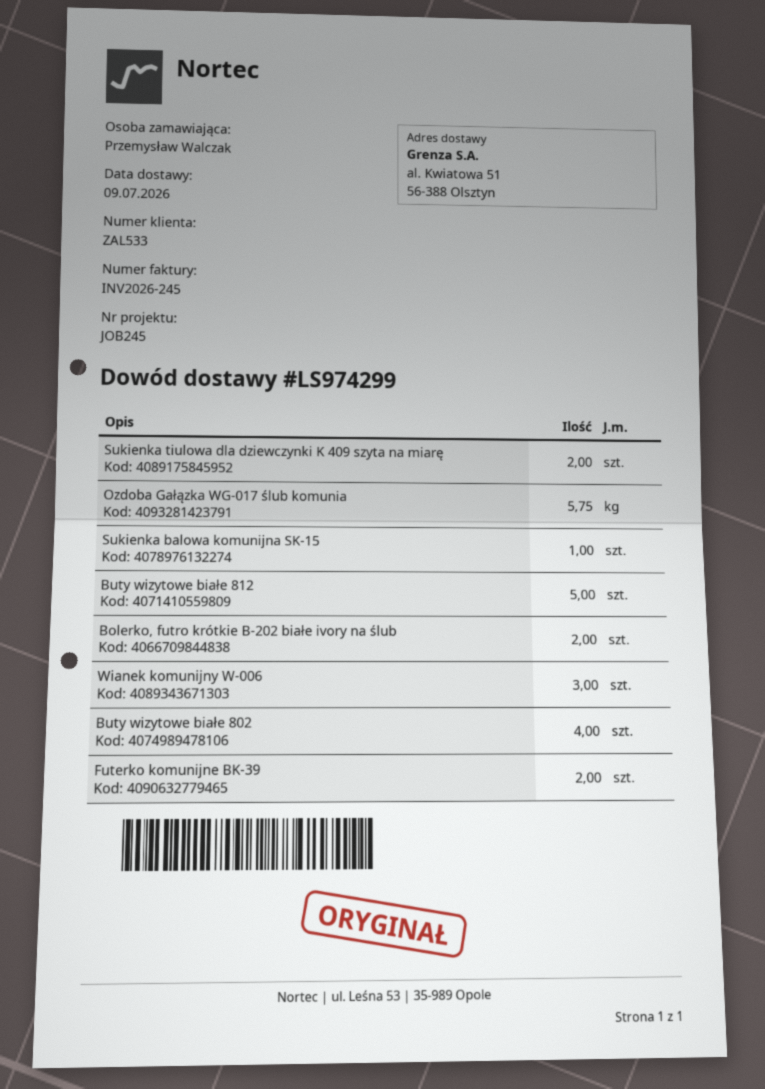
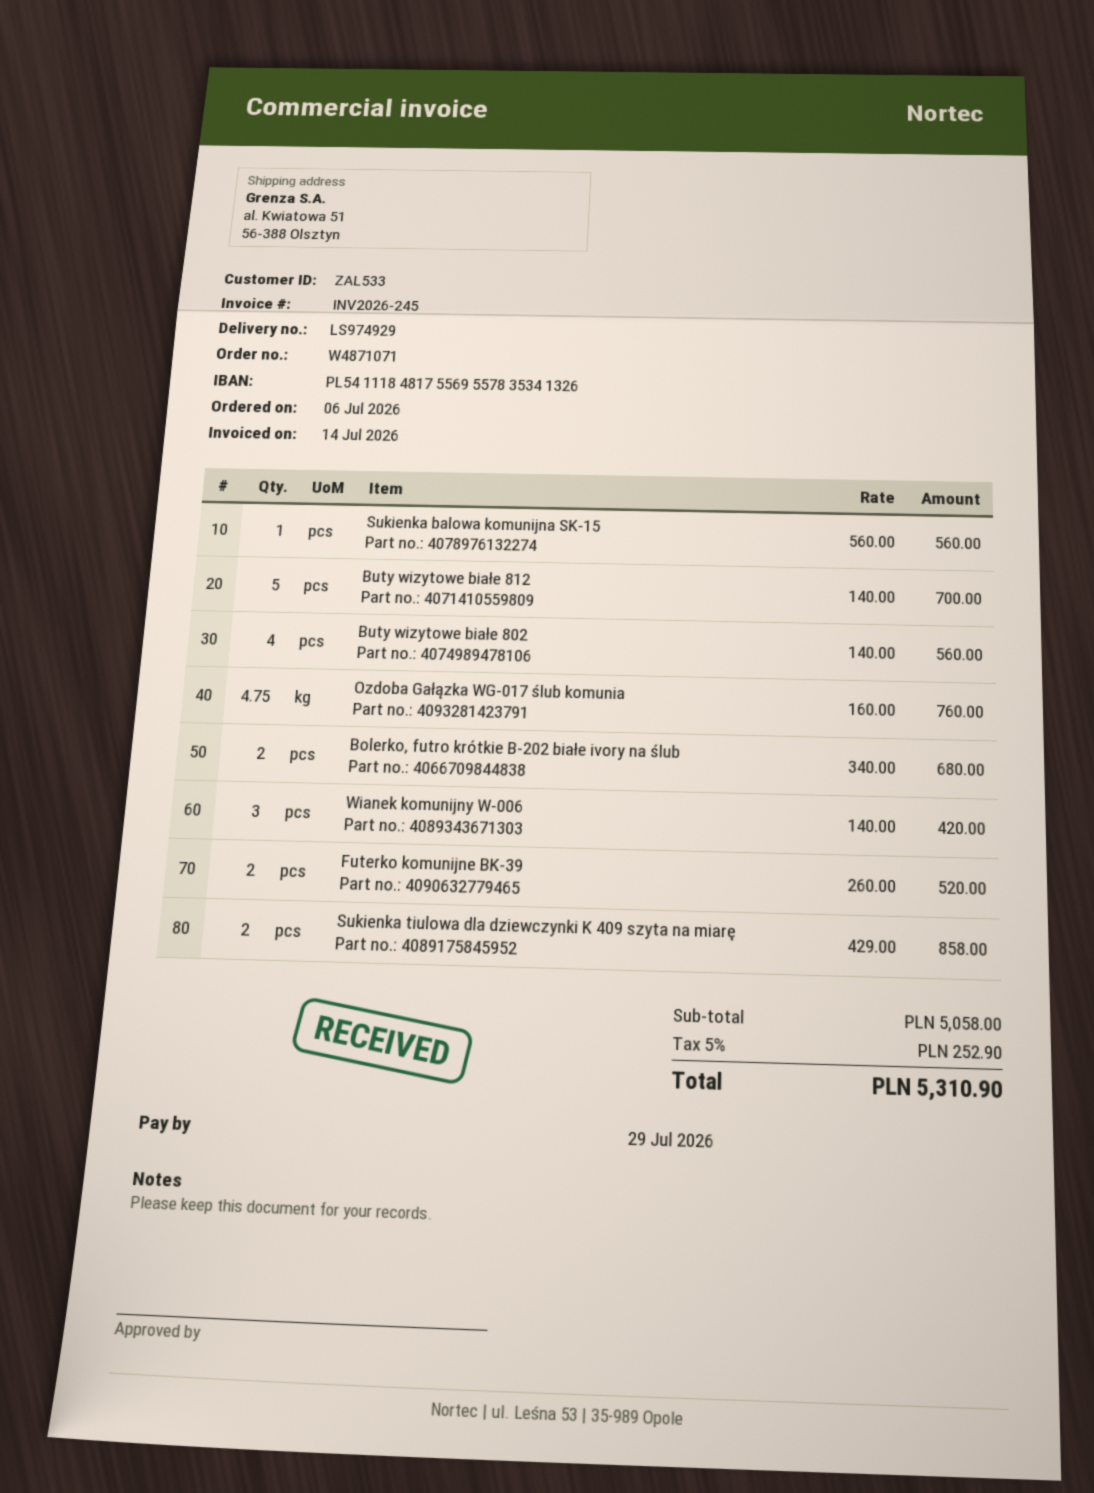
delivery note number: LS974299 -> LS974929
Ozdoba Gałązka WG-017 ślub komunia: 5.75 -> 4.75

